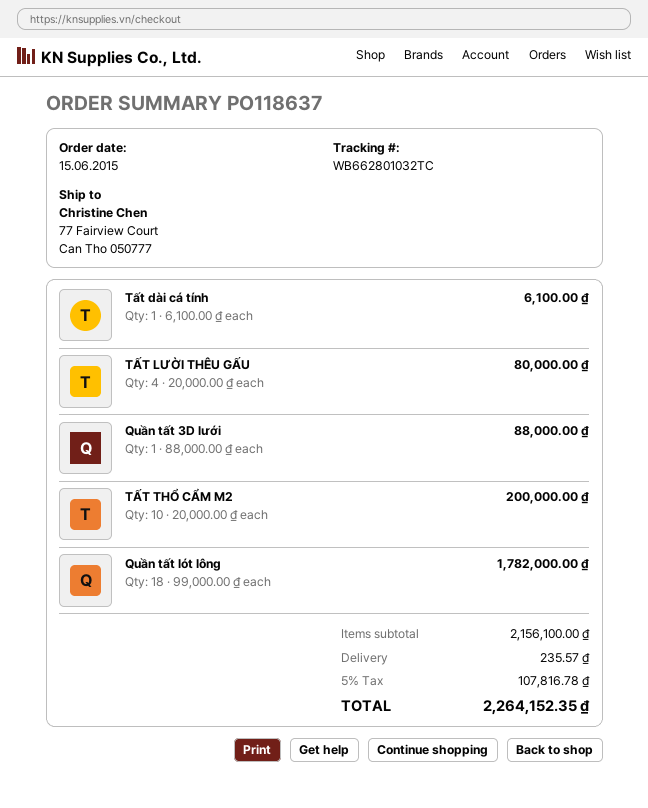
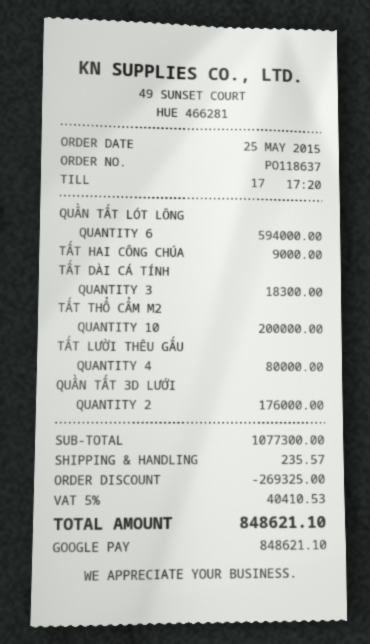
order date: 2015-06-15 -> 2015-05-25
Tất dài cá tính: 1 for 6100.00 -> 3 for 18300.00
Quần tất 3D lưới: 1 for 88000.00 -> 2 for 176000.00
Quần tất lót lông: 18 for 1782000.00 -> 6 for 594000.00
TẤT HAI CÔNG CHÚA: none -> 1 for 9000.00
subtotal: 2156100.00 -> 1077300.00
discount: none -> 269325.00
tax: 5% = 107816.78 -> 5% = 40410.53
total: 2264152.35 -> 848621.10

